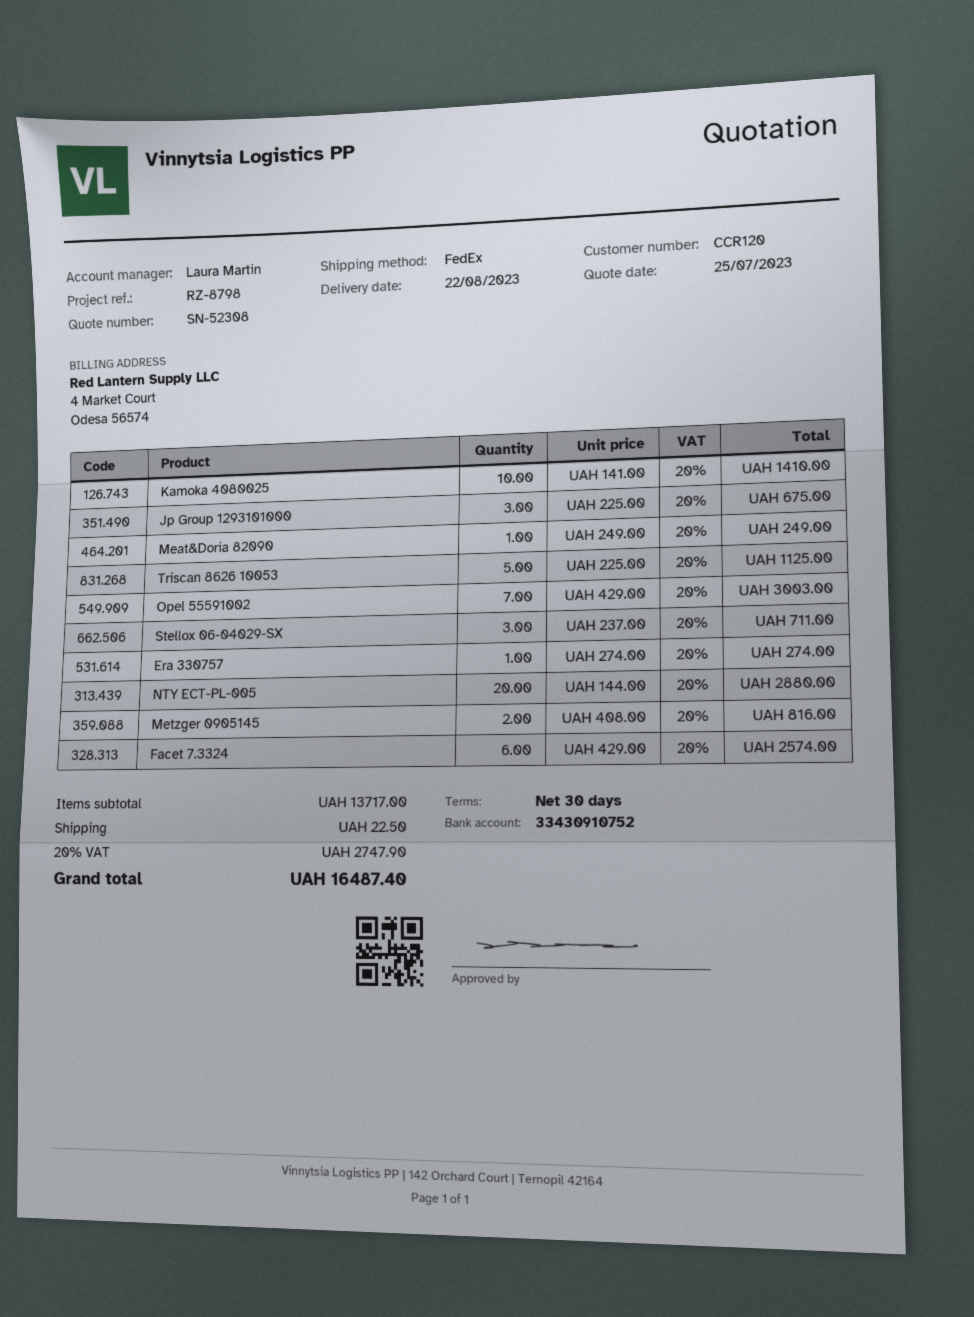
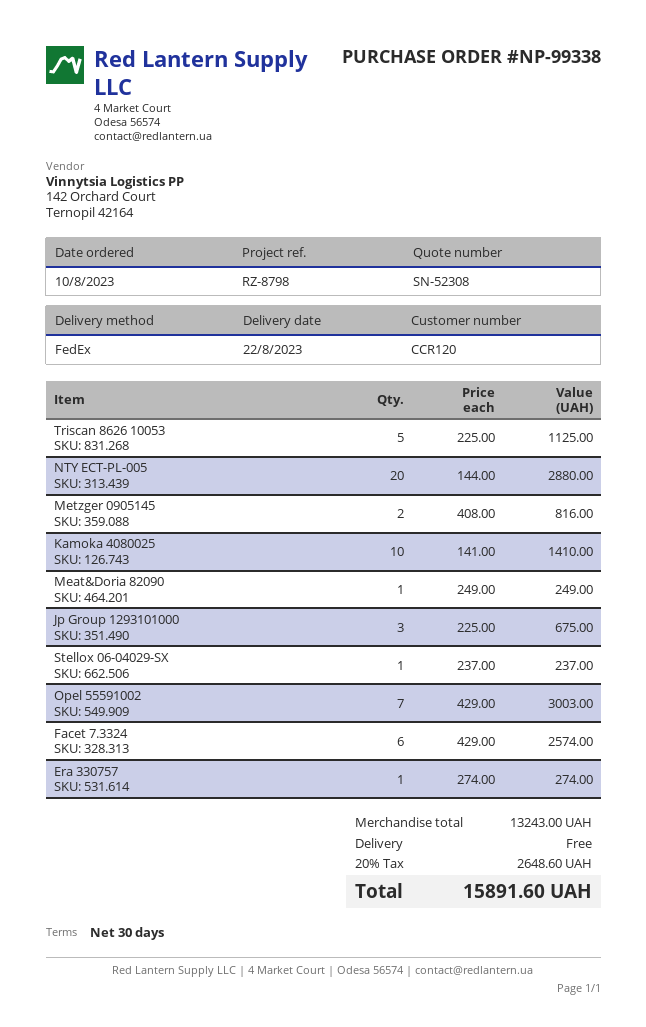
Stellox 06-04029-SX: 3 x 237.00 = 711.00 -> 1 x 237.00 = 237.00
subtotal: 13717.00 -> 13243.00
shipping: 22.50 -> 0.00
tax: 20% = 2747.90 -> 20% = 2648.60
total: 16487.40 -> 15891.60

